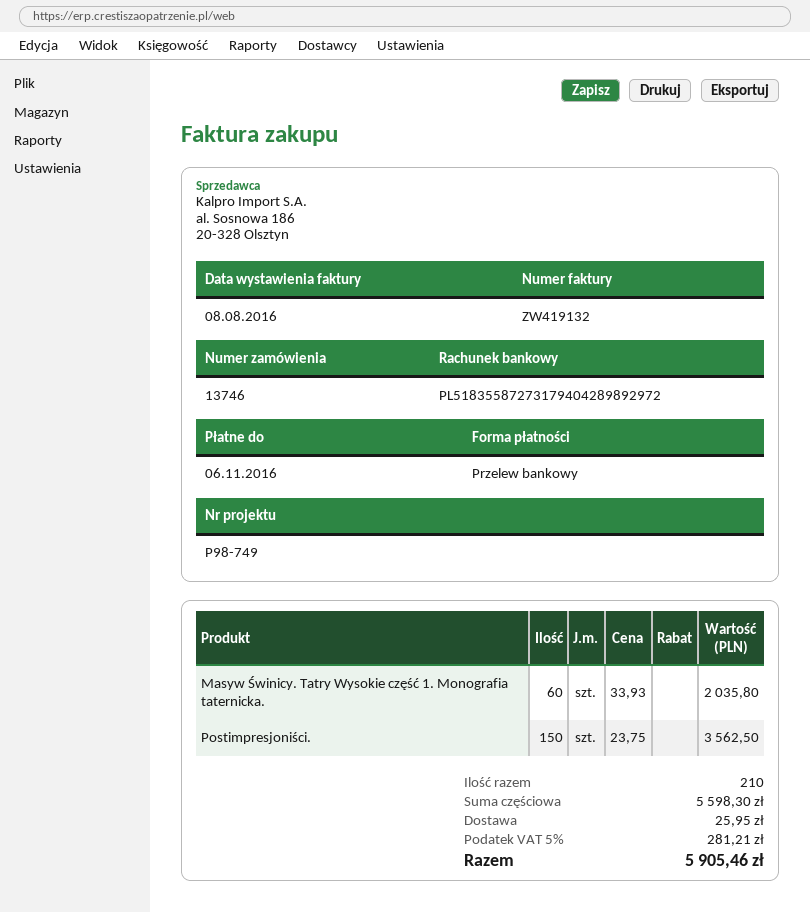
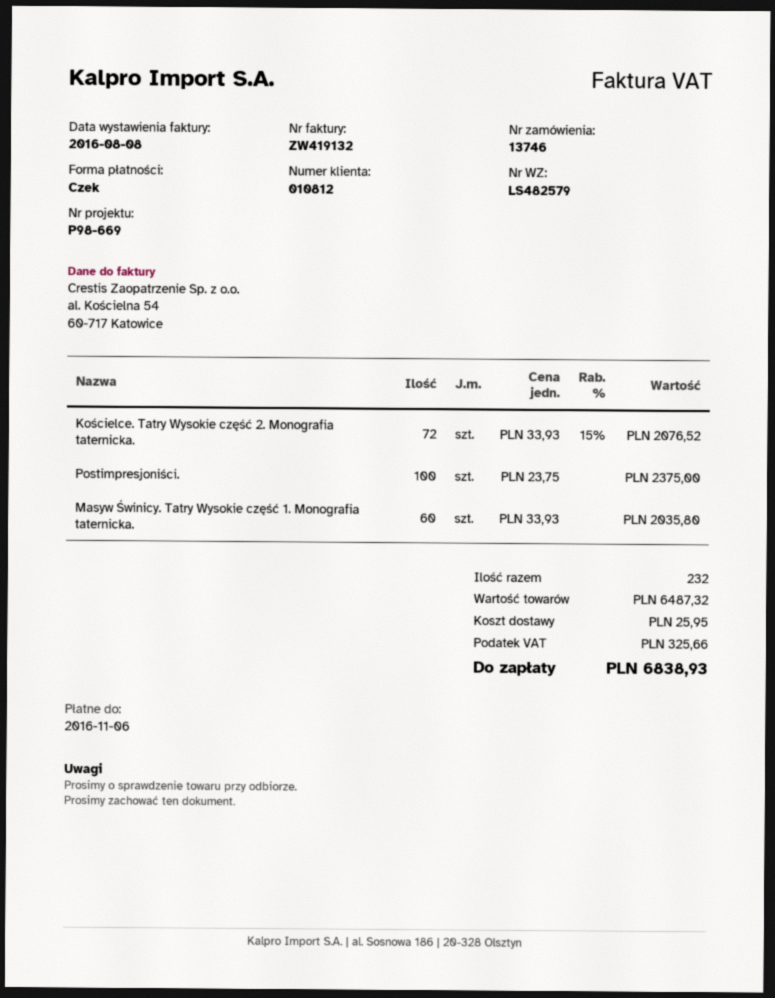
reference: P98-749 -> P98-669
payment method: bank transfer -> cheque
Postimpresjoniści.: 150 x 23.75 = 3562.50 -> 100 x 23.75 = 2375.00
Kościelce. Tatry Wysokie część 2. Monografia taternicka.: none -> 72 x 33.93 - 15% = 2076.52
total quantity: 210 -> 232
subtotal: 5598.30 -> 6487.32
tax: 281.21 -> 325.66
total: 5905.46 -> 6838.93

